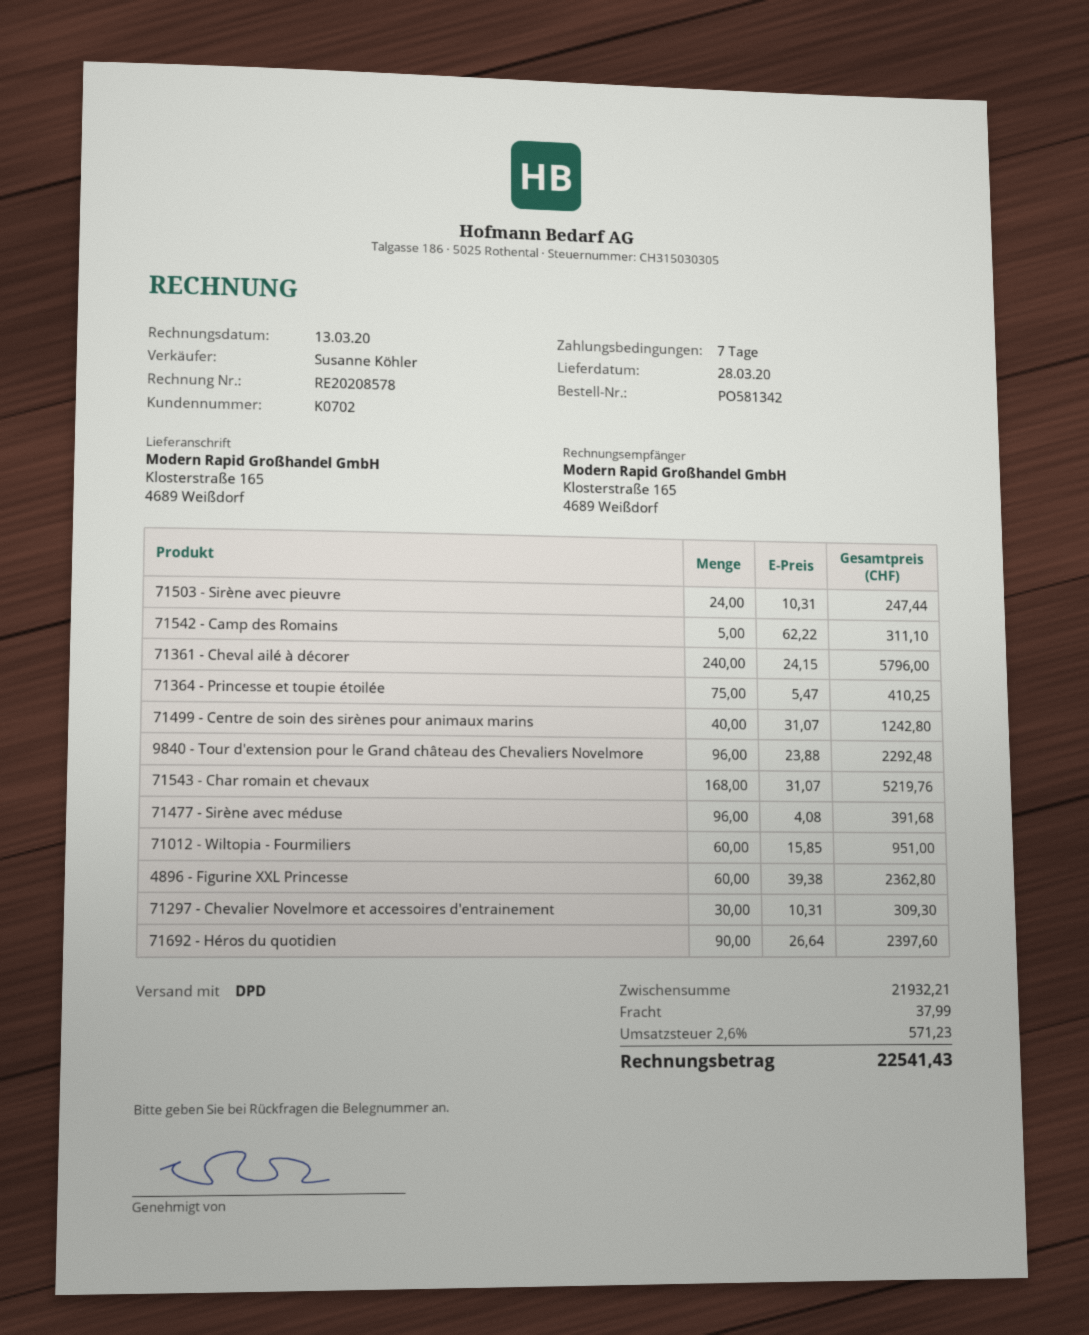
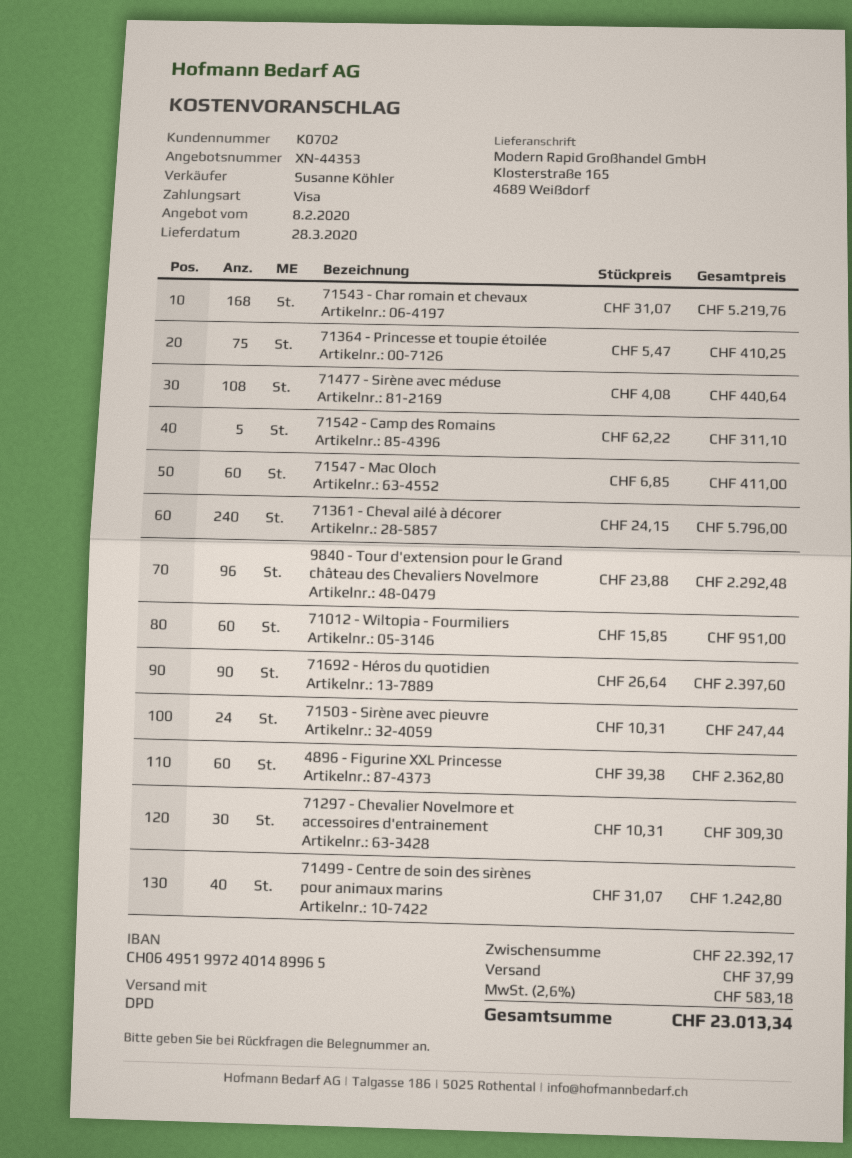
71477 - Sirène avec méduse: 96 x 4.08 = 391.68 -> 108 x 4.08 = 440.64
71547 - Mac Oloch: none -> 60 x 6.85 = 411.00
subtotal: 21932.21 -> 22392.17
tax: 2.6% = 571.23 -> 2.6% = 583.18
total: 22541.43 -> 23013.34

